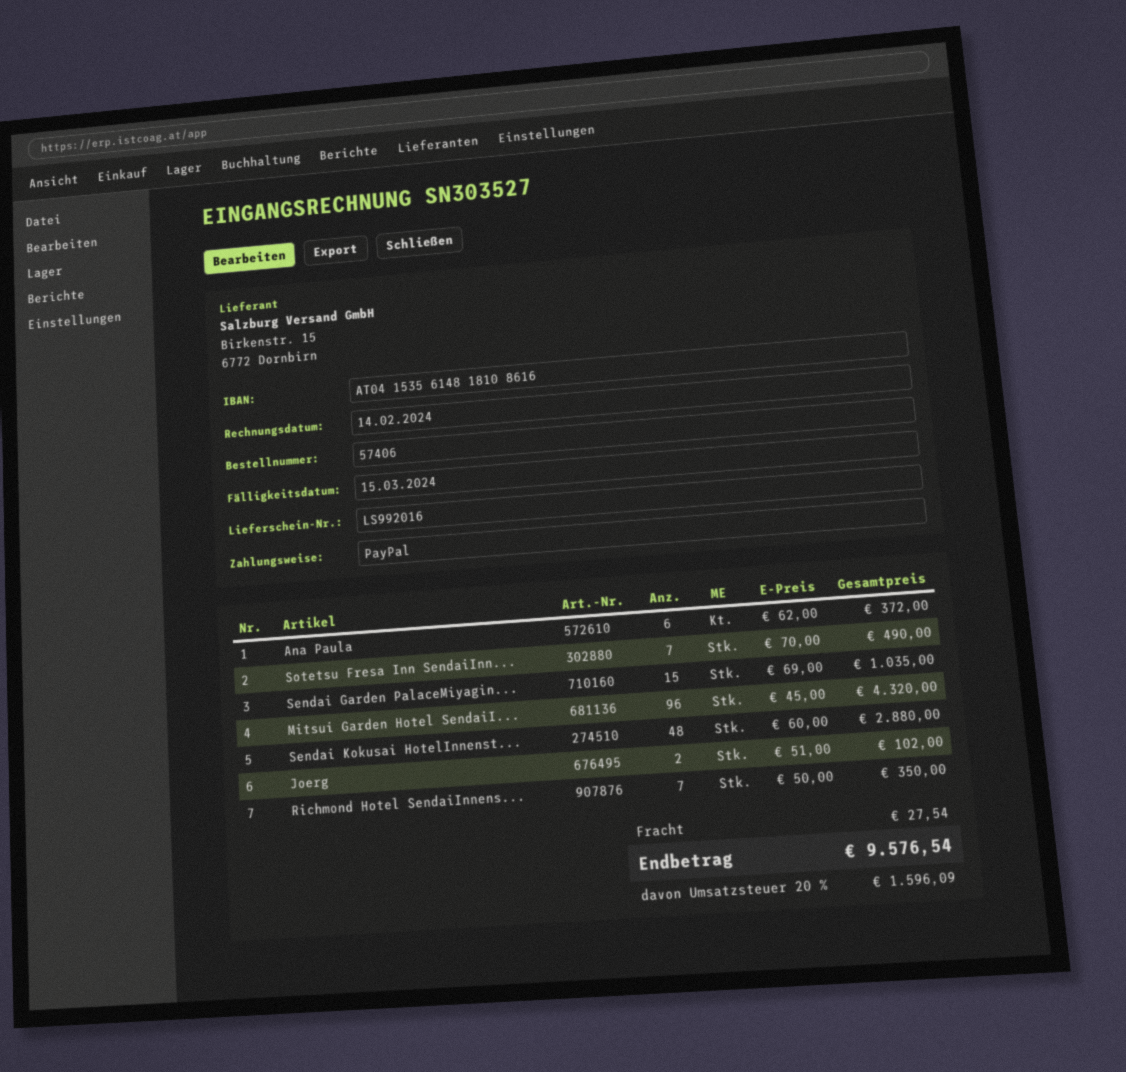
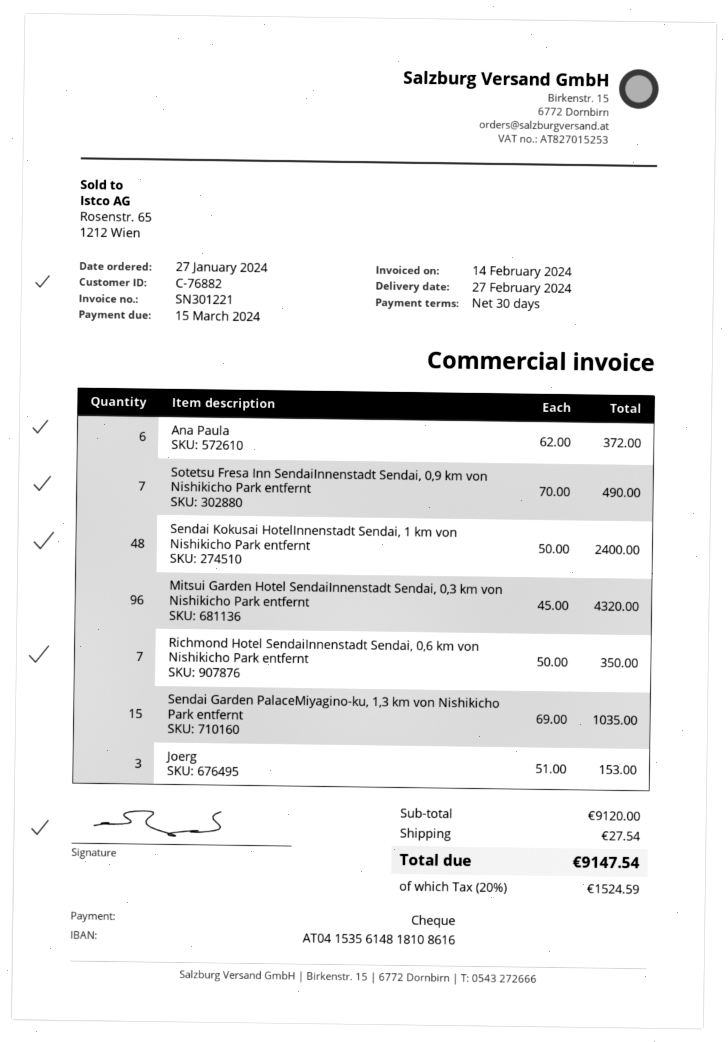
invoice number: SN303527 -> SN301221
payment method: PayPal -> cheque
Sendai Kokusai HotelInnenst...: 48 x 60.00 = 2880.00 -> 48 x 50.00 = 2400.00
Joerg: 2 x 51.00 = 102.00 -> 3 x 51.00 = 153.00
tax: 20% = 1596.09 -> 20% = 1524.59
total: 9576.54 -> 9147.54

